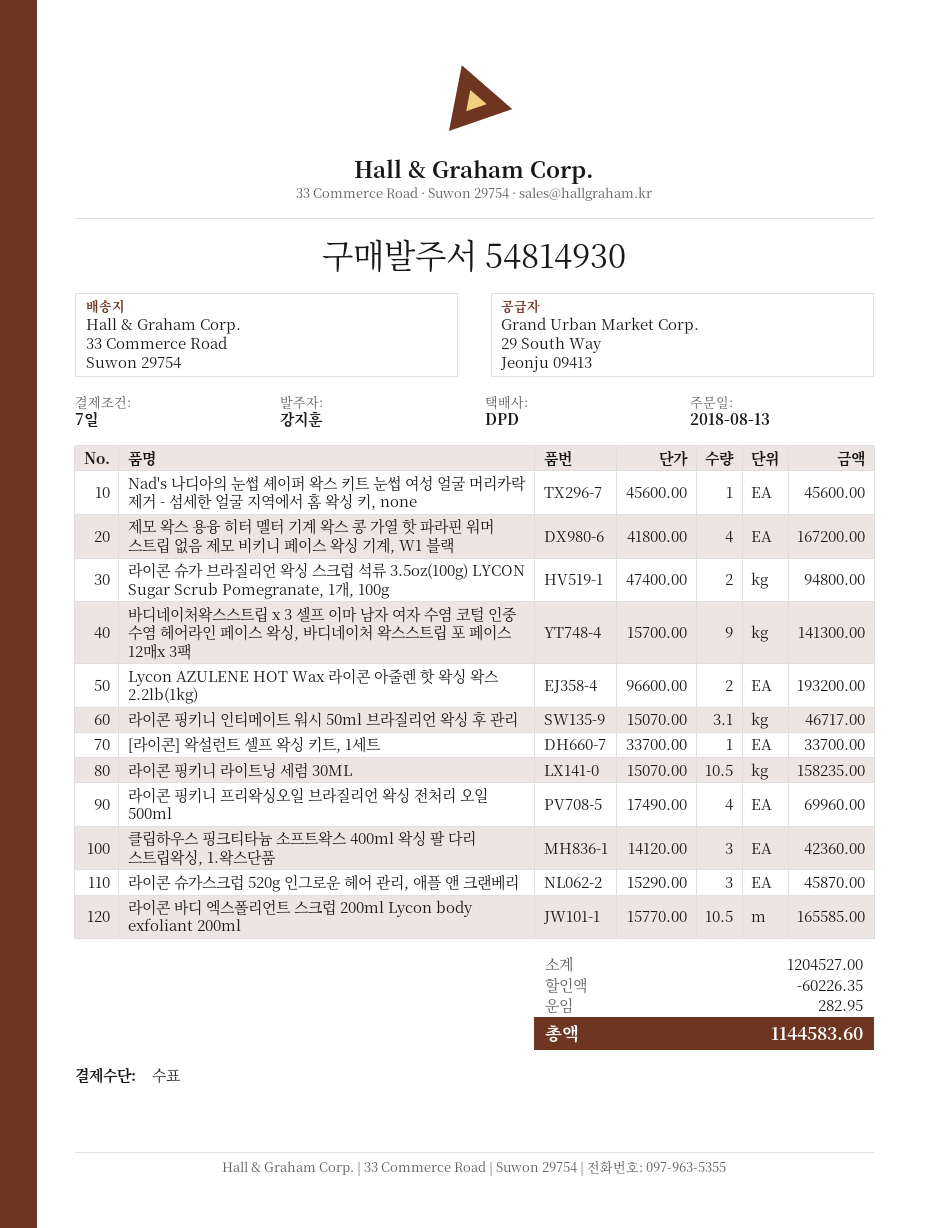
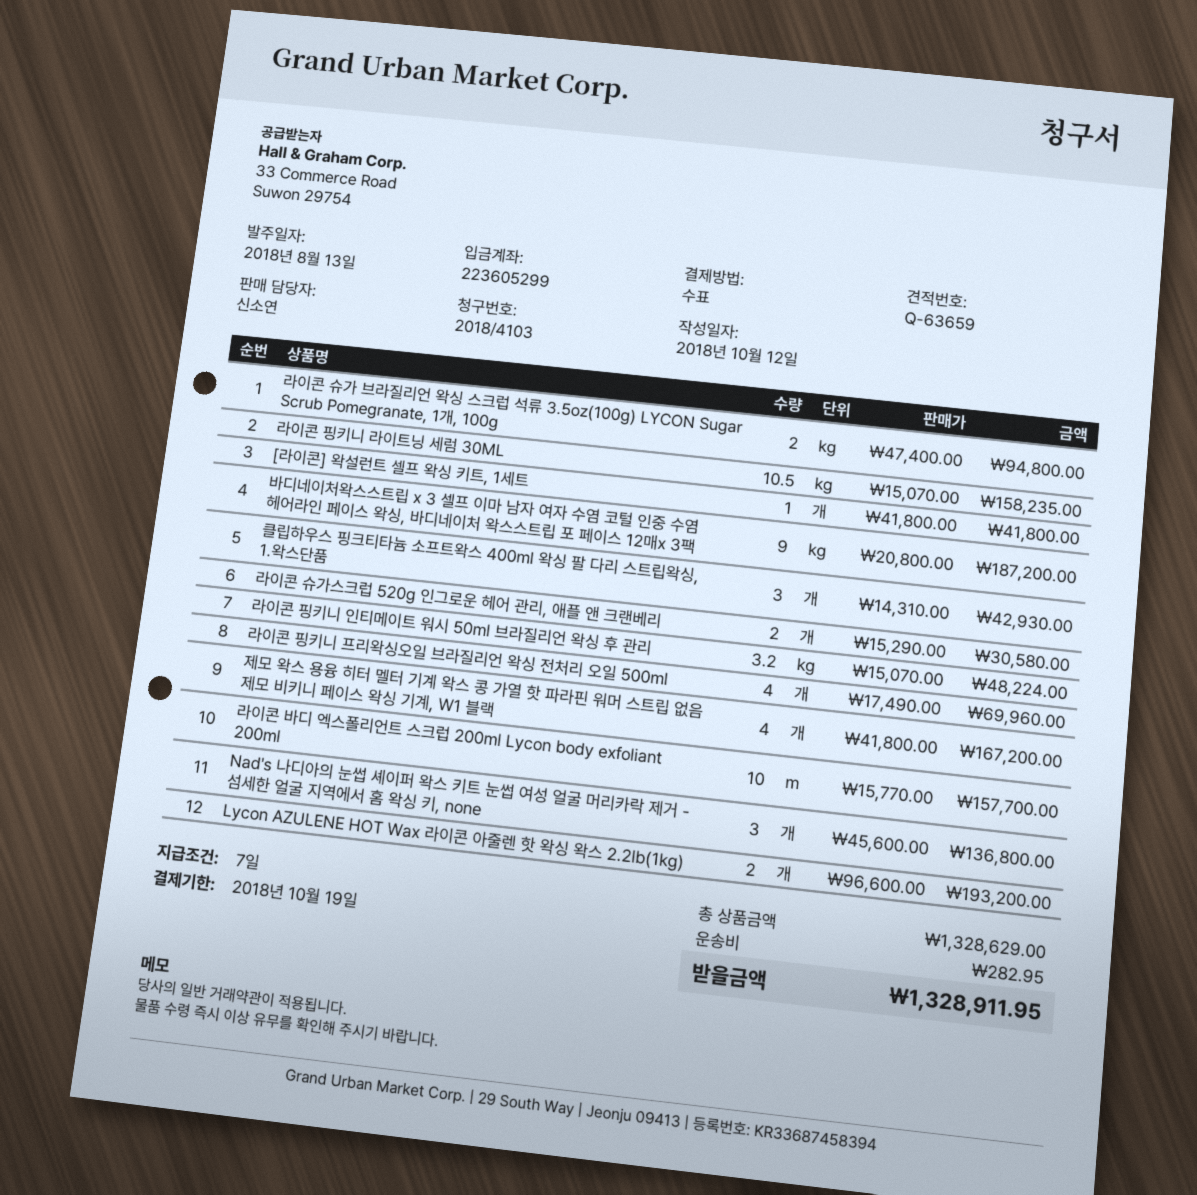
Nad's 나디아의 눈썹 셰이퍼 왁스 키트 눈썹 여성 얼굴 머리카락 제거 - 섬세한 얼굴 지역에서 홈 왁싱 키, none: 1 x 45600.00 = 45600.00 -> 3 x 45600.00 = 136800.00
바디네이처왁스스트립 x 3 셀프 이마 남자 여자 수염 코털 인중 수염 헤어라인 페이스 왁싱, 바디네이처 왁스스트립 포 페이스 12매x 3팩: 9 x 15700.00 = 141300.00 -> 9 x 20800.00 = 187200.00
라이콘 핑키니 인티메이트 워시 50ml 브라질리언 왁싱 후 관리: 3.1 x 15070.00 = 46717.00 -> 3.2 x 15070.00 = 48224.00
[라이콘] 왁설런트 셀프 왁싱 키트, 1세트: 1 x 33700.00 = 33700.00 -> 1 x 41800.00 = 41800.00
클립하우스 핑크티타늄 소프트왁스 400ml 왁싱 팔 다리 스트립왁싱, 1.왁스단품: 3 x 14120.00 = 42360.00 -> 3 x 14310.00 = 42930.00
라이콘 슈가스크럽 520g 인그로운 헤어 관리, 애플 앤 크랜베리: 3 x 15290.00 = 45870.00 -> 2 x 15290.00 = 30580.00
라이콘 바디 엑스폴리언트 스크럽 200ml Lycon body exfoliant 200ml: 10.5 x 15770.00 = 165585.00 -> 10 x 15770.00 = 157700.00
subtotal: 1204527.00 -> 1328629.00
discount: 60226.35 -> none
total: 1144583.60 -> 1328911.95

